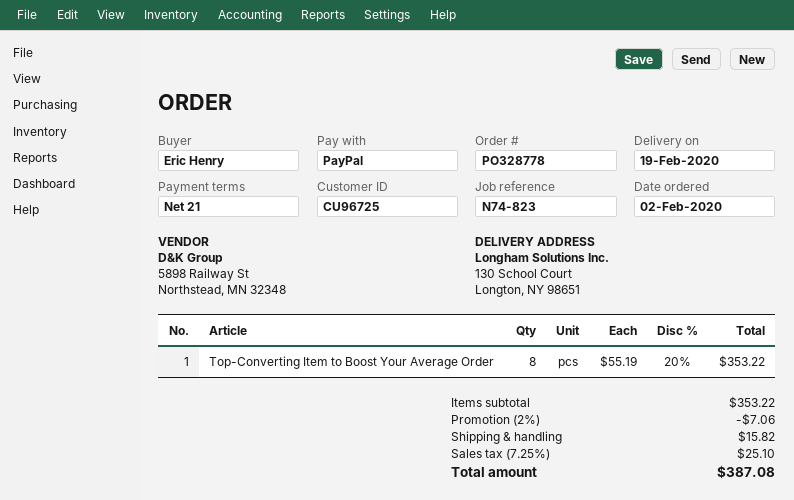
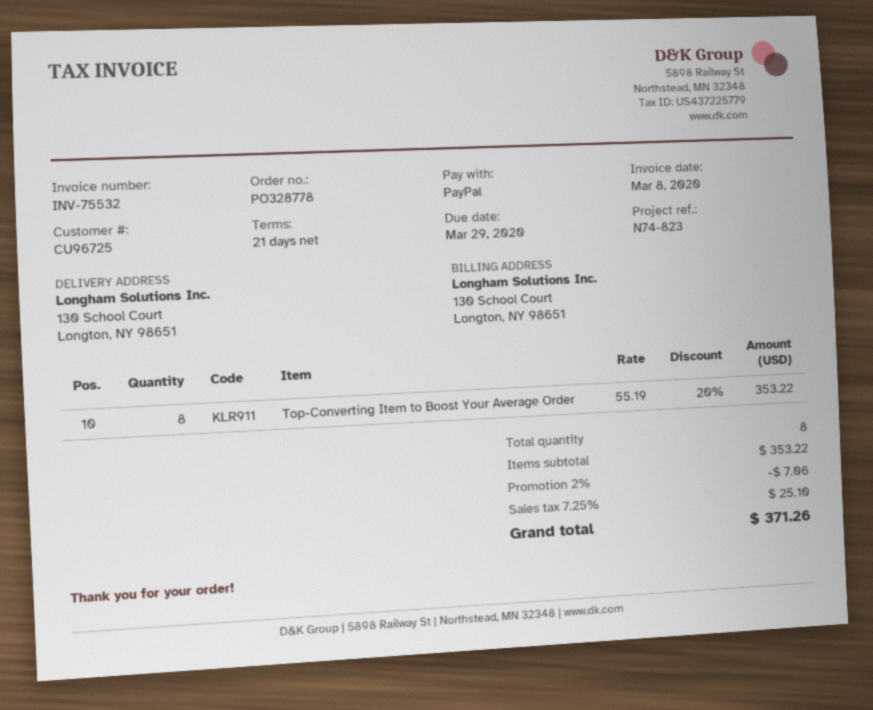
shipping: 15.82 -> none
total: 387.08 -> 371.26

